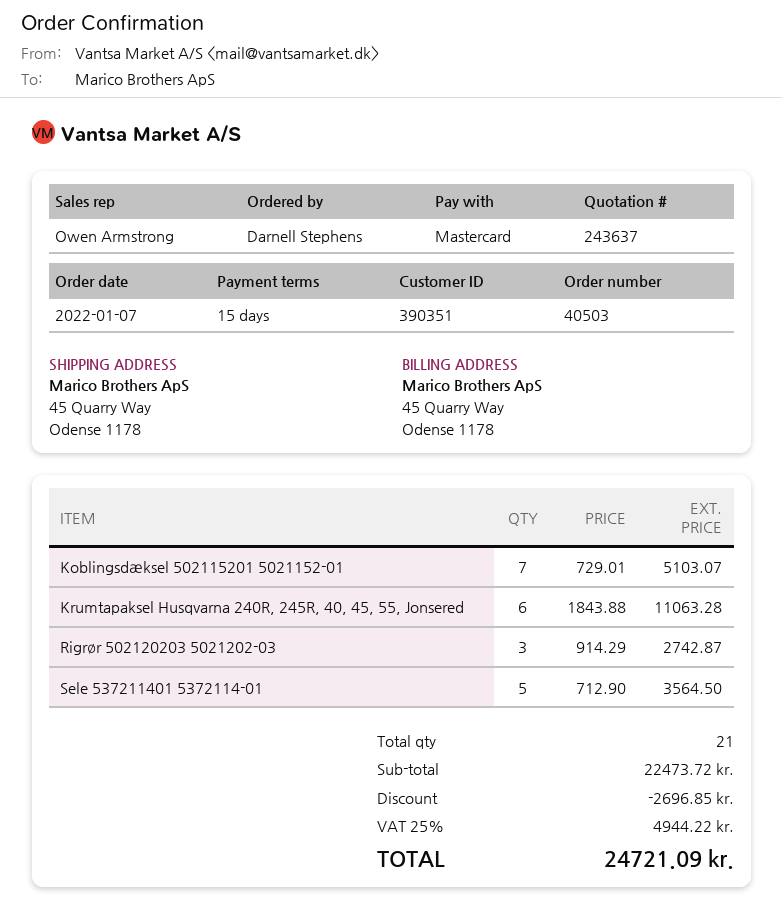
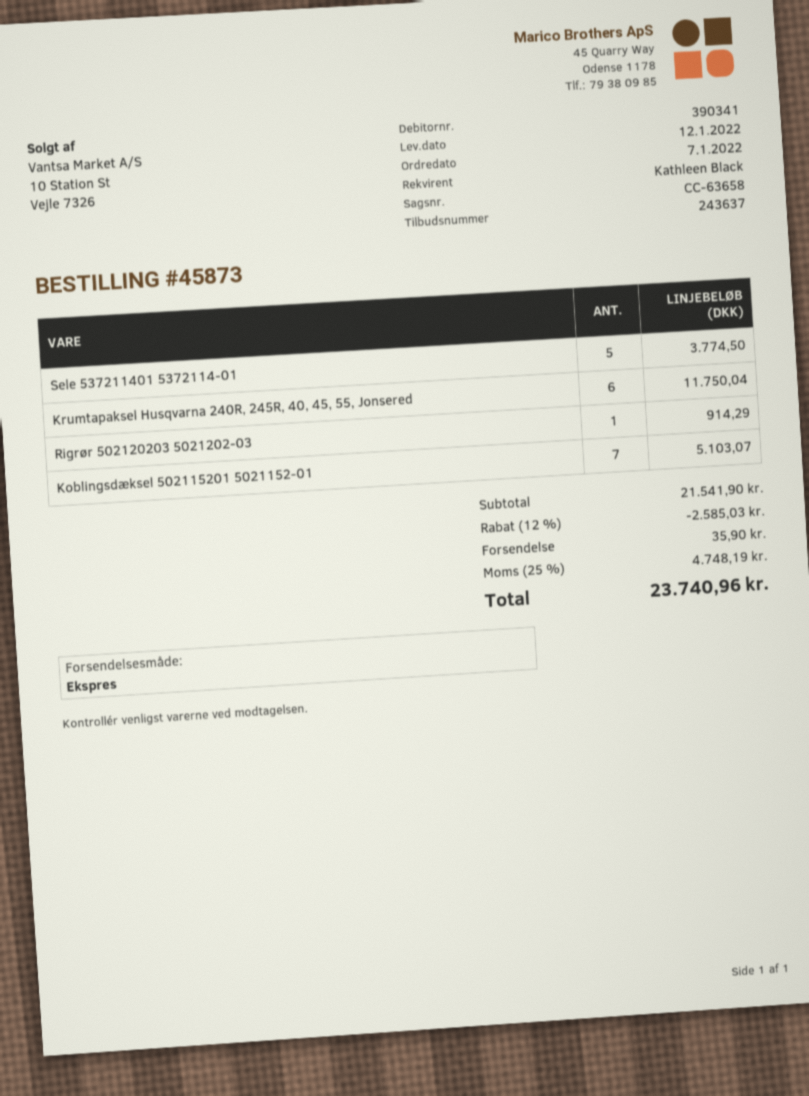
order number: 40503 -> 45873
customer number: 390351 -> 390341
ordered by: Darnell Stephens -> Kathleen Black
Krumtapaksel Husqvarna 240R, 245R, 40, 45, 55, Jonsered: 6 for 11063.28 -> 6 for 11750.04
Rigrør 502120203 5021202-03: 3 for 2742.87 -> 1 for 914.29
Sele 537211401 5372114-01: 5 for 3564.50 -> 5 for 3774.50
subtotal: 22473.72 -> 21541.90
discount: 2696.85 -> 2585.03
shipping: none -> 35.90
tax: 25% = 4944.22 -> 25% = 4748.19
total: 24721.09 -> 23740.96

